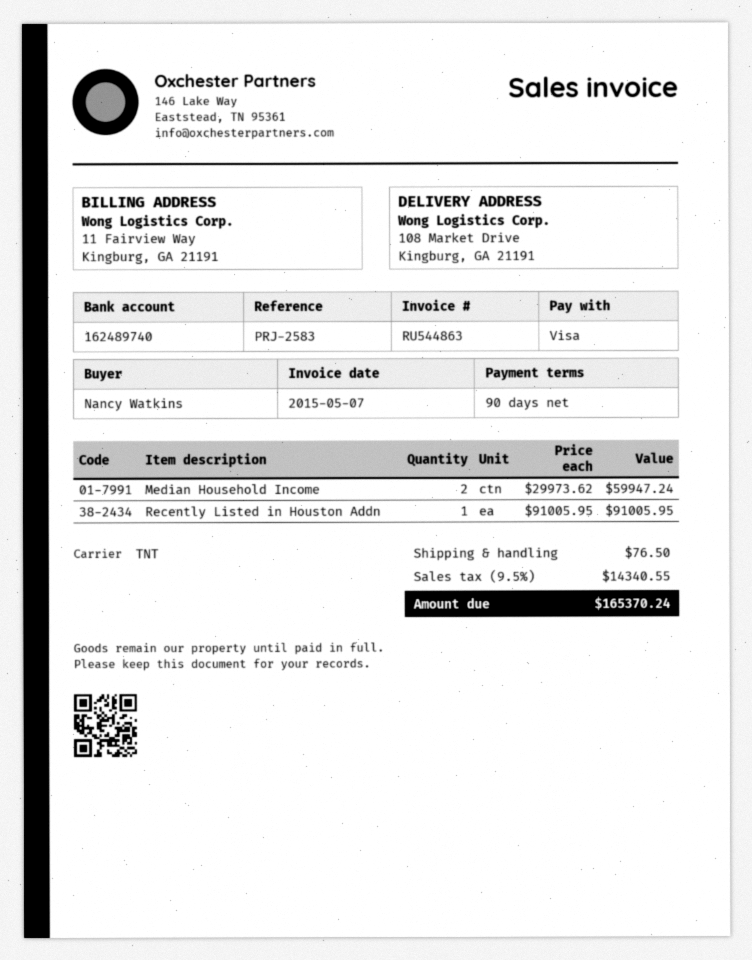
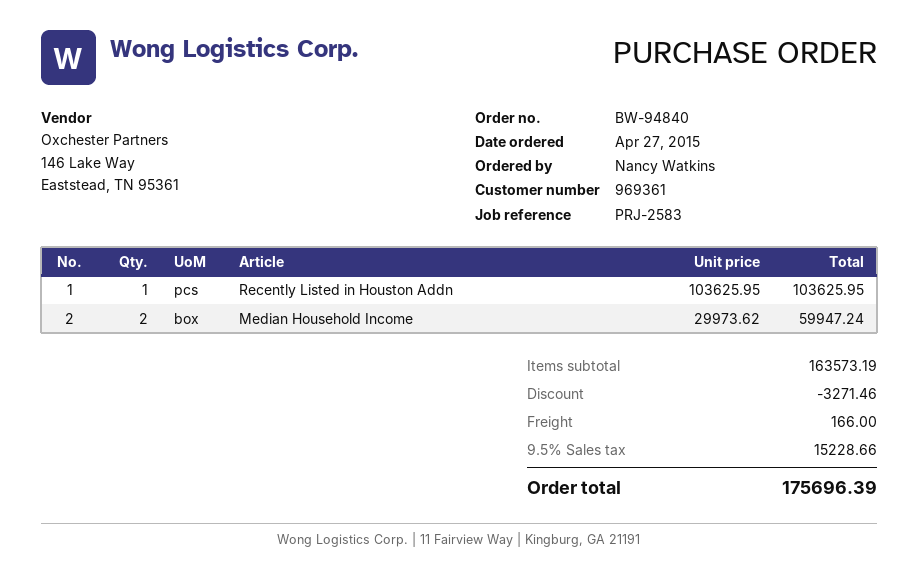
Recently Listed in Houston Addn: 1 x 91005.95 = 91005.95 -> 1 x 103625.95 = 103625.95
discount: none -> 3271.46
shipping: 76.50 -> 166.00
tax: 9.5% = 14340.55 -> 9.5% = 15228.66
total: 165370.24 -> 175696.39

